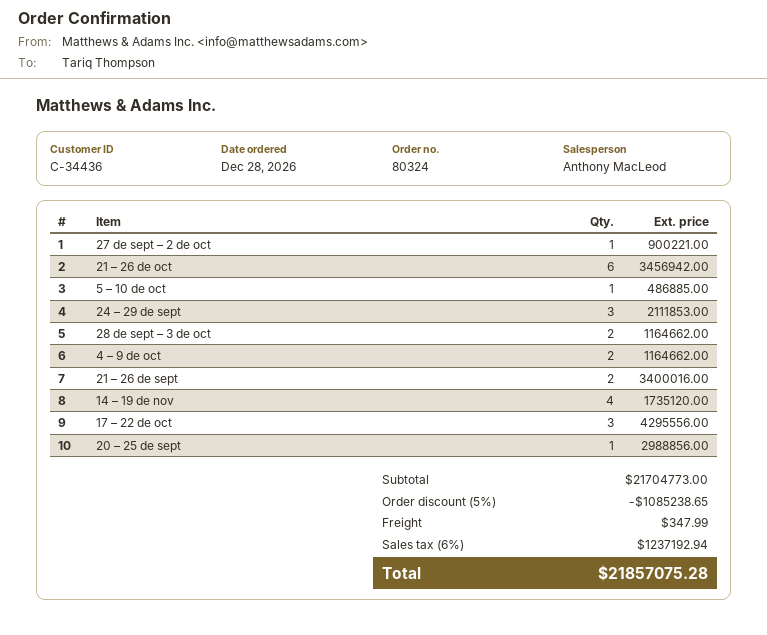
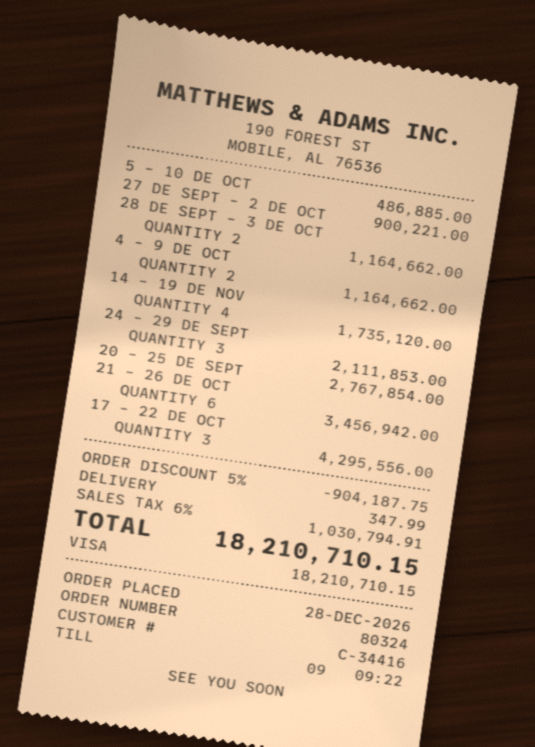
customer number: C-34436 -> C-34416
21 – 26 de sept: 2 for 3400016.00 -> none
20 – 25 de sept: 1 for 2988856.00 -> 1 for 2767854.00
discount: 5% = 1085238.65 -> 5% = 904187.75
tax: 6% = 1237192.94 -> 6% = 1030794.91
total: 21857075.28 -> 18210710.15

